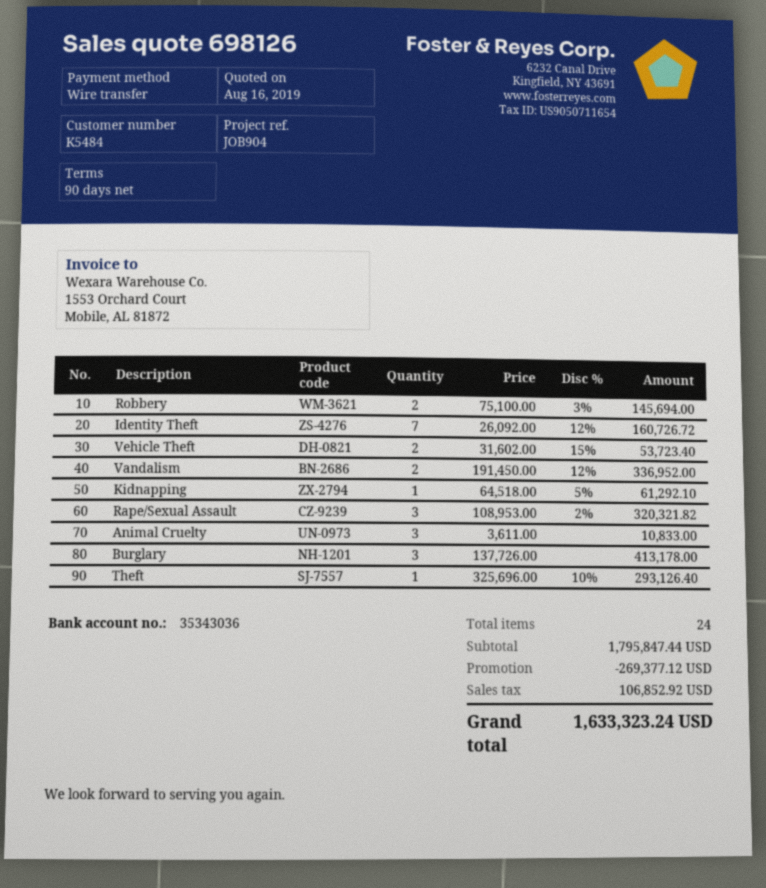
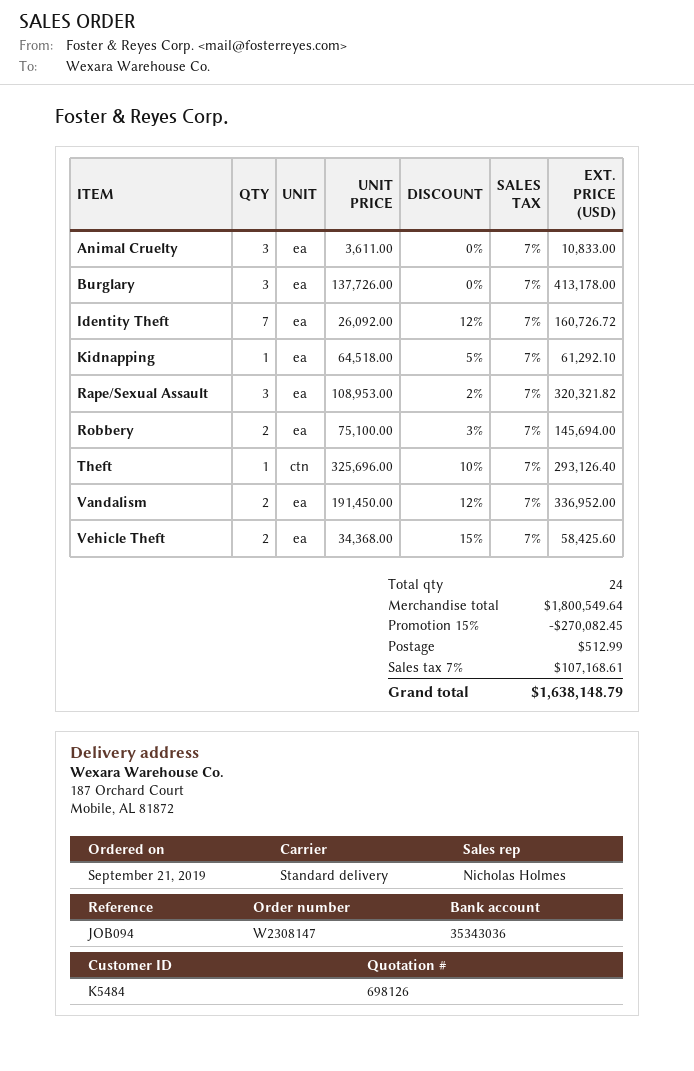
reference: JOB904 -> JOB094
Vehicle Theft: 2 x 31602.00 - 15% = 53723.40 -> 2 x 34368.00 - 15% = 58425.60
subtotal: 1795847.44 -> 1800549.64
discount: 269377.12 -> 270082.45
shipping: none -> 512.99
tax: 106852.92 -> 107168.61
total: 1633323.24 -> 1638148.79

